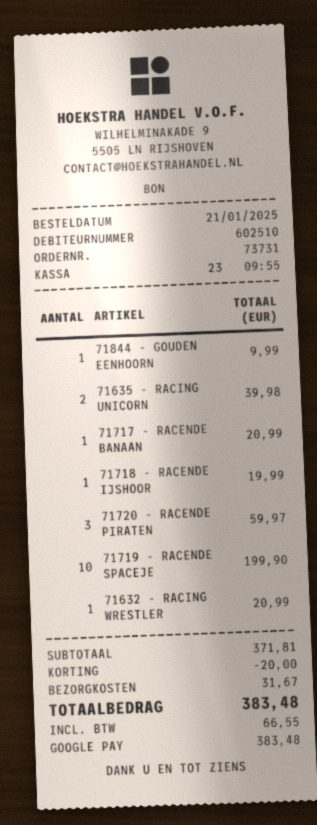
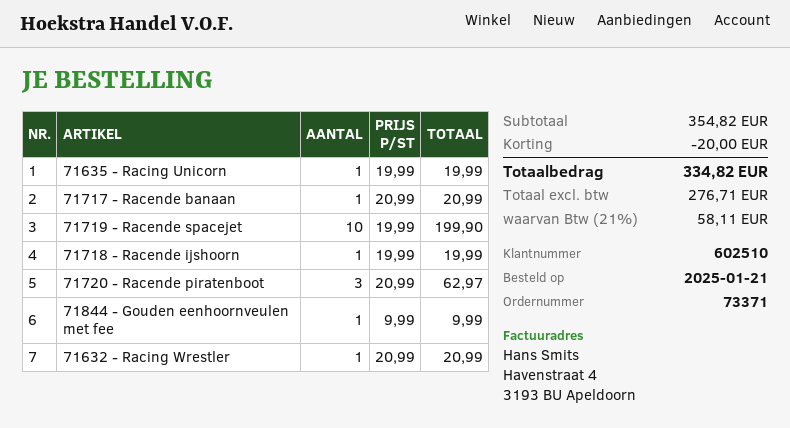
order number: 73731 -> 73371
71635 - RACING UNICORN: 2 for 39.98 -> 1 for 19.99
71720 - RACENDE PIRATEN: 3 for 59.97 -> 3 for 62.97
subtotal: 371.81 -> 354.82
shipping: 31.67 -> none
tax: 66.55 -> 58.11
total: 383.48 -> 334.82

